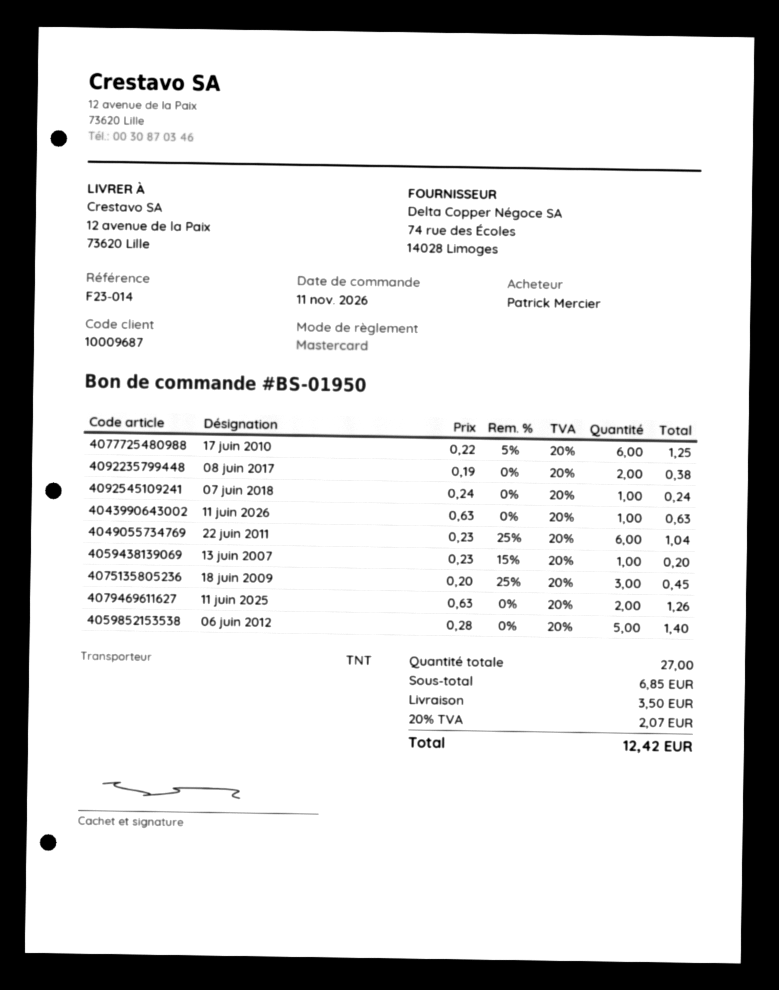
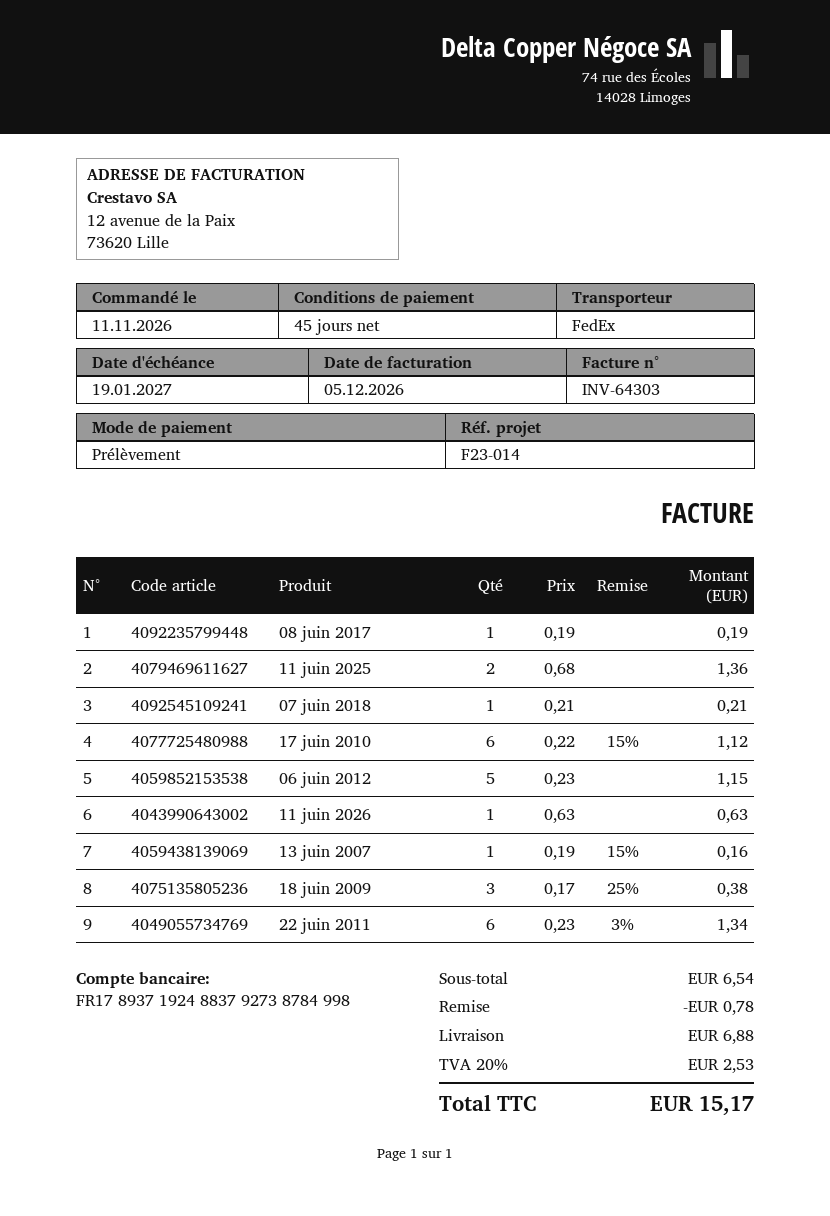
payment method: Mastercard -> direct debit
shipping method: TNT -> FedEx
17 juin 2010: 6 x 0.22 - 5% = 1.25 -> 6 x 0.22 - 15% = 1.12
08 juin 2017: 2 x 0.19 = 0.38 -> 1 x 0.19 = 0.19
07 juin 2018: 1 x 0.24 = 0.24 -> 1 x 0.21 = 0.21
22 juin 2011: 6 x 0.23 - 25% = 1.04 -> 6 x 0.23 - 3% = 1.34
13 juin 2007: 1 x 0.23 - 15% = 0.20 -> 1 x 0.19 - 15% = 0.16
18 juin 2009: 3 x 0.20 - 25% = 0.45 -> 3 x 0.17 - 25% = 0.38
11 juin 2025: 2 x 0.63 = 1.26 -> 2 x 0.68 = 1.36
06 juin 2012: 5 x 0.28 = 1.40 -> 5 x 0.23 = 1.15
subtotal: 6.85 -> 6.54
discount: none -> 0.78
shipping: 3.50 -> 6.88
tax: 20% = 2.07 -> 20% = 2.53
total: 12.42 -> 15.17

